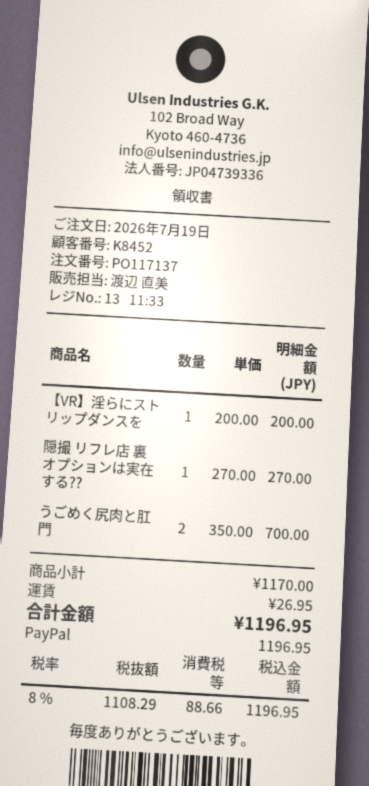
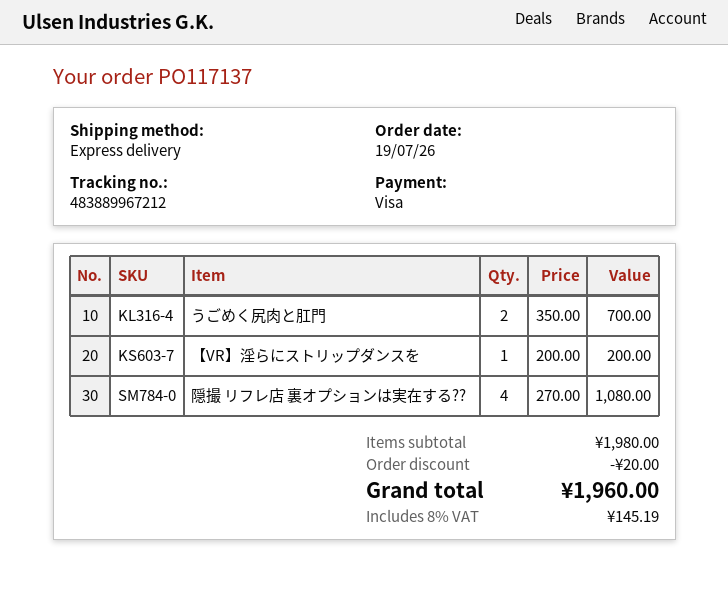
payment method: PayPal -> Visa
隠撮 リフレ店 裏オプションは実在する??: 1 x 270.00 = 270.00 -> 4 x 270.00 = 1080.00
subtotal: 1170.00 -> 1980.00
discount: none -> 20.00
shipping: 26.95 -> none
tax: 8% = 88.66 -> 8% = 145.19
total: 1196.95 -> 1960.00

